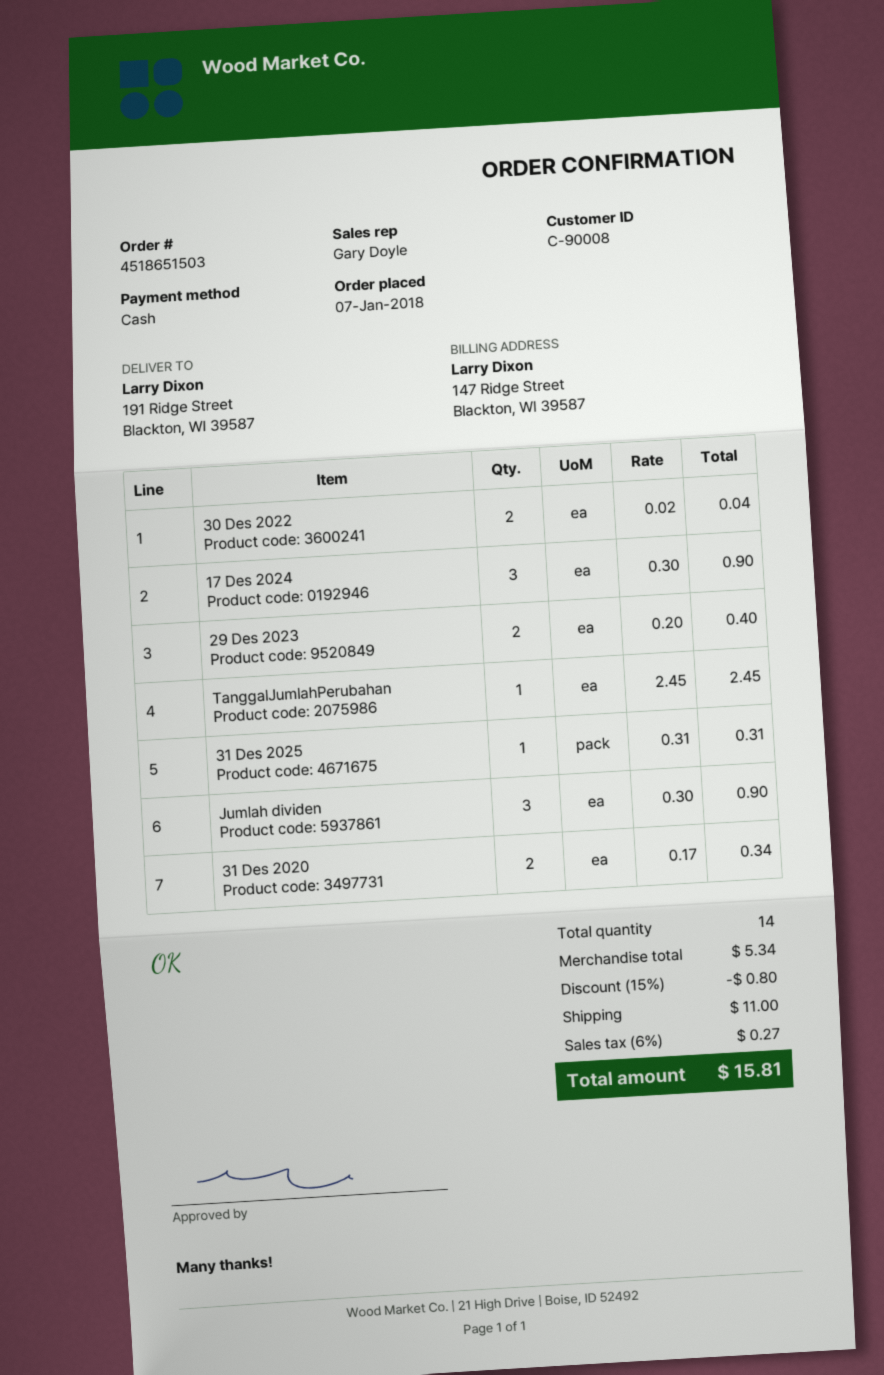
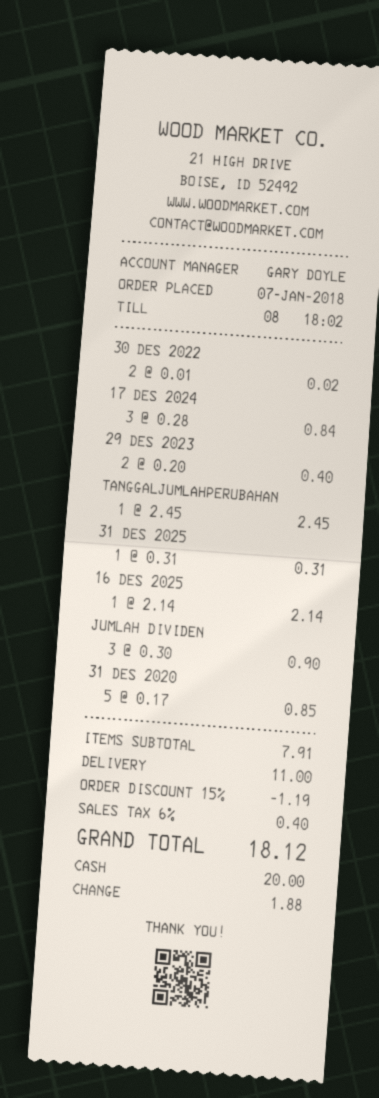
30 Des 2022: 2 x 0.02 = 0.04 -> 2 x 0.01 = 0.02
17 Des 2024: 3 x 0.30 = 0.90 -> 3 x 0.28 = 0.84
31 Des 2020: 2 x 0.17 = 0.34 -> 5 x 0.17 = 0.85
16 DES 2025: none -> 1 x 2.14 = 2.14
subtotal: 5.34 -> 7.91
discount: 15% = 0.80 -> 15% = 1.19
tax: 6% = 0.27 -> 6% = 0.40
total: 15.81 -> 18.12

